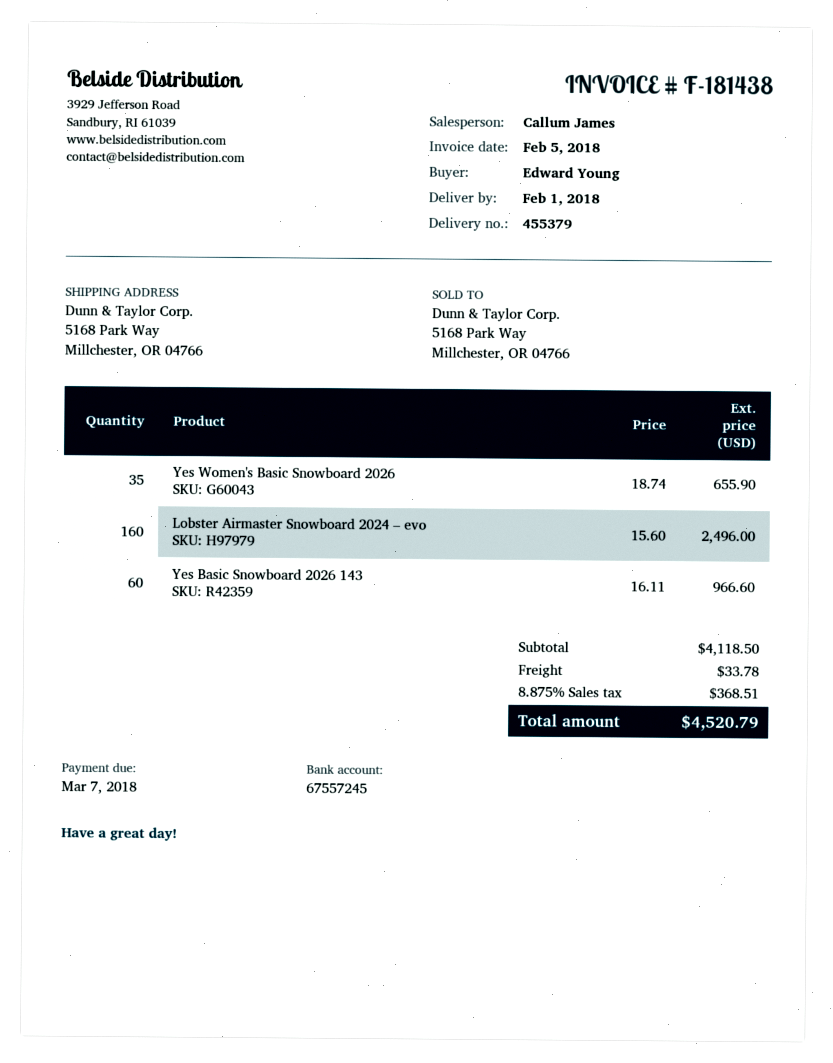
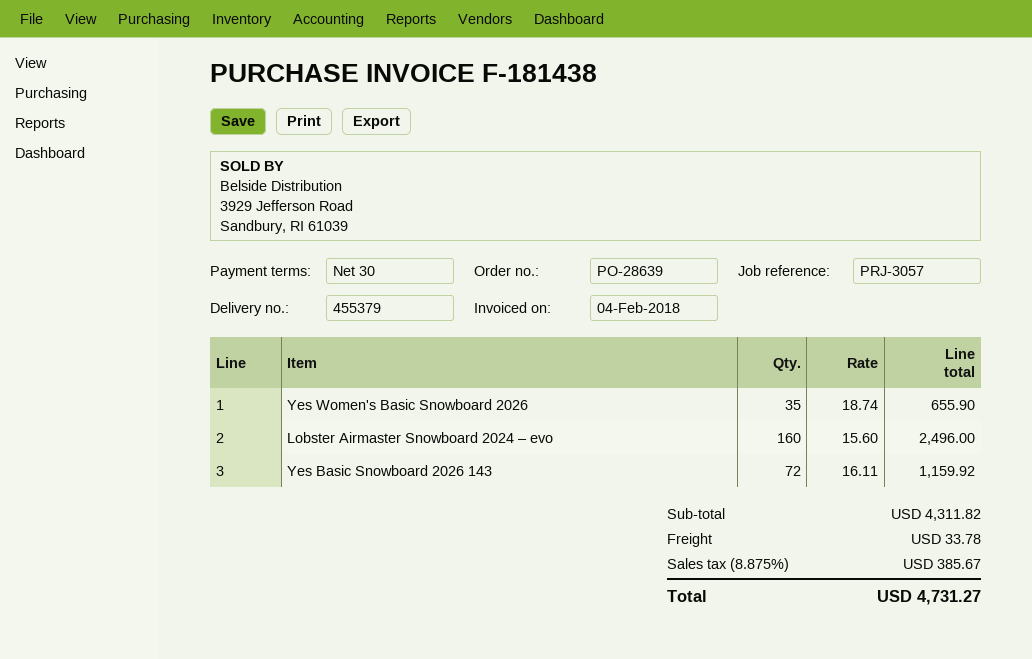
invoice date: 2018-02-05 -> 2018-02-04
Yes Basic Snowboard 2026 143: 60 x 16.11 = 966.60 -> 72 x 16.11 = 1159.92
subtotal: 4118.50 -> 4311.82
tax: 8.875% = 368.51 -> 8.875% = 385.67
total: 4520.79 -> 4731.27

